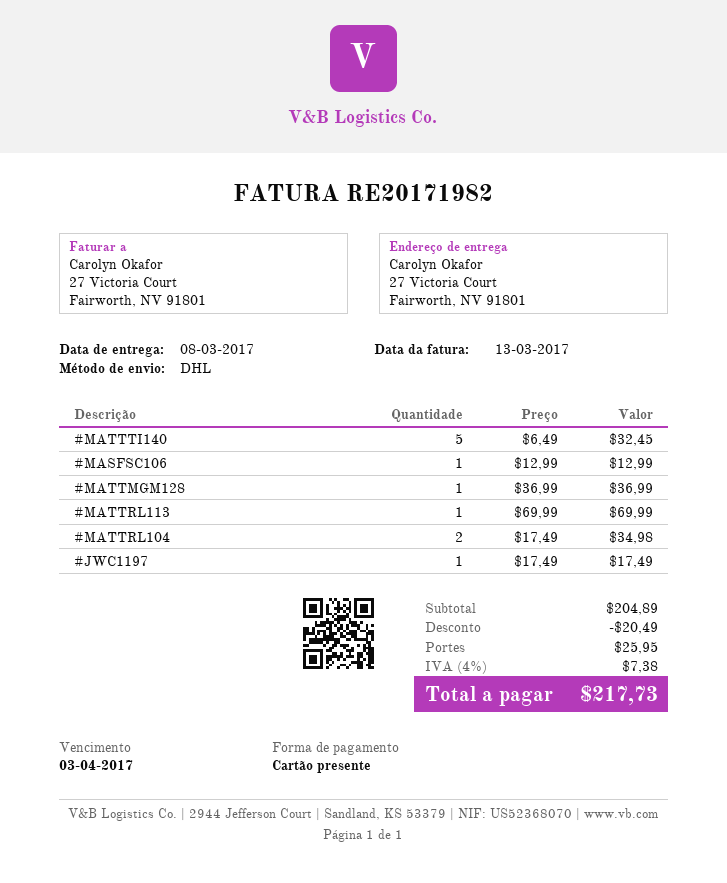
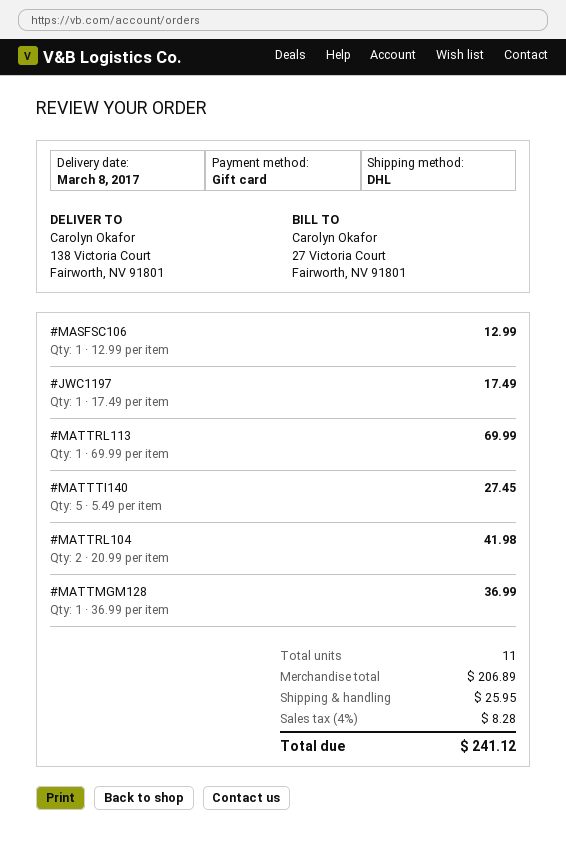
ship to: 27 Victoria Court, Fairworth, NV 91801 -> 138 Victoria Court, Fairworth, NV 91801
#MATTTI140: 5 x 6.49 = 32.45 -> 5 x 5.49 = 27.45
#MATTRL104: 2 x 17.49 = 34.98 -> 2 x 20.99 = 41.98
subtotal: 204.89 -> 206.89
discount: 20.49 -> none
tax: 4% = 7.38 -> 4% = 8.28
total: 217.73 -> 241.12

